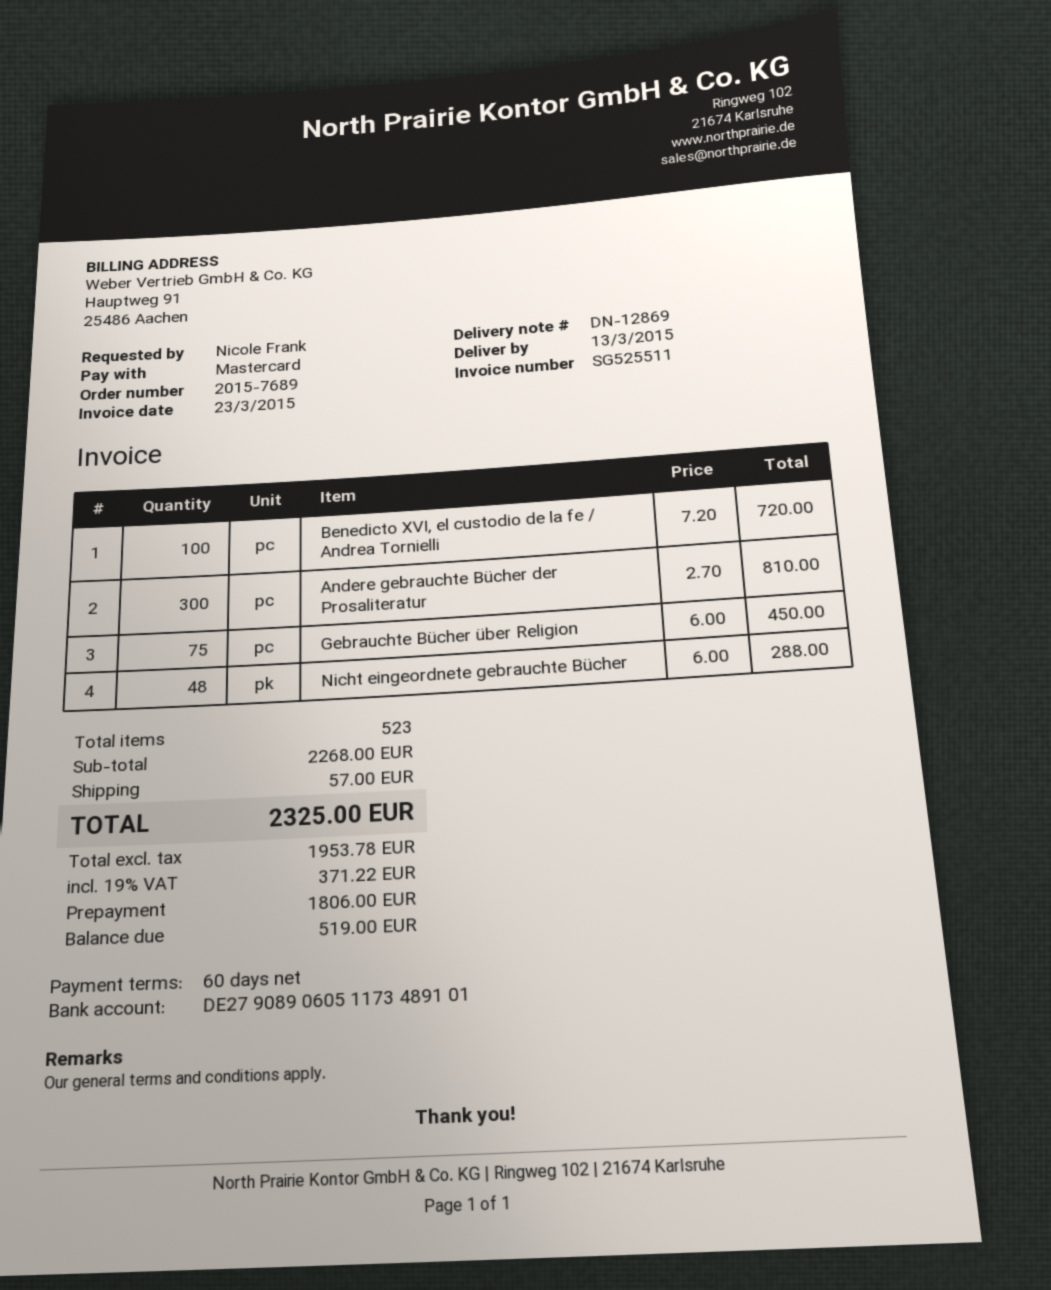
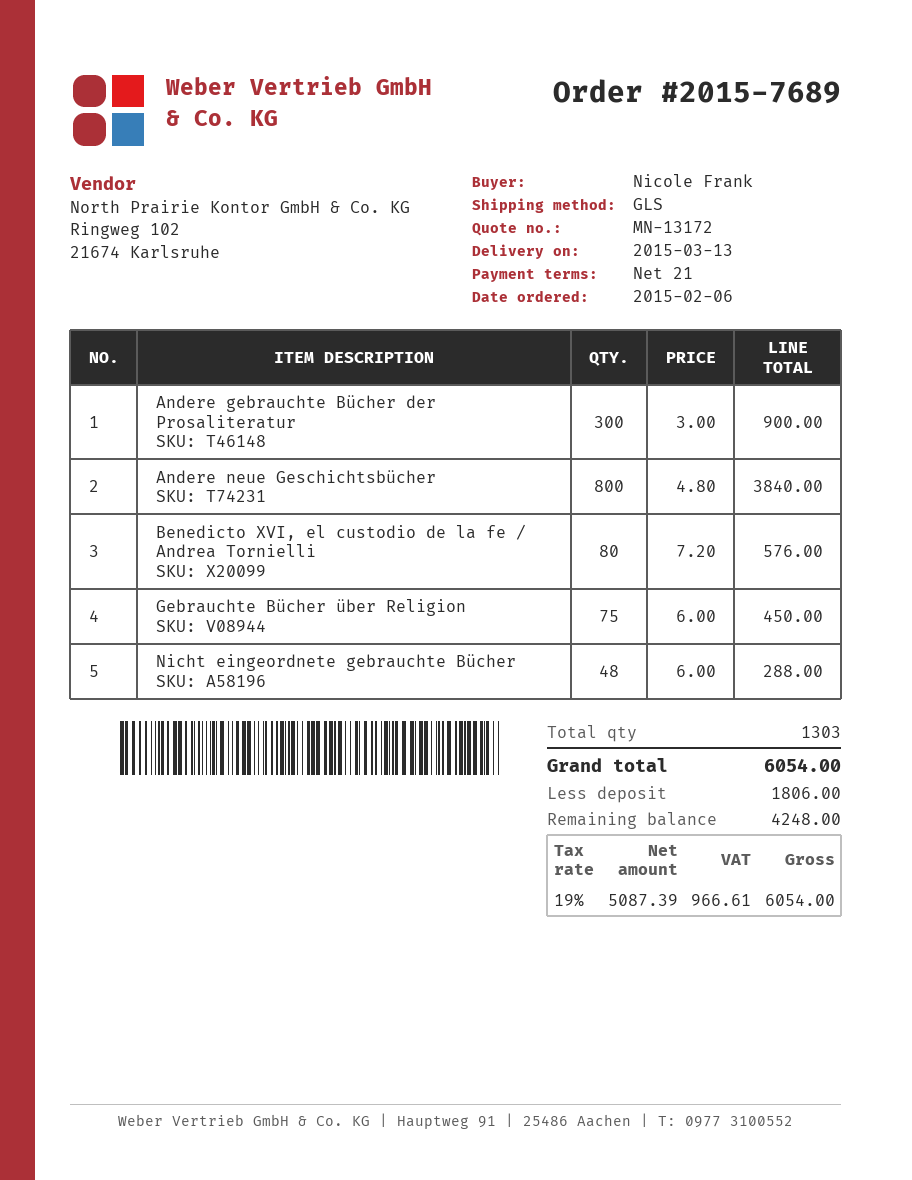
payment terms: 60 days -> 21 days
Benedicto XVI, el custodio de la fe / Andrea Tornielli: 100 x 7.20 = 720.00 -> 80 x 7.20 = 576.00
Andere gebrauchte Bücher der Prosaliteratur: 300 x 2.70 = 810.00 -> 300 x 3.00 = 900.00
Andere neue Geschichtsbücher: none -> 800 x 4.80 = 3840.00
total quantity: 523 -> 1303
shipping: 57.00 -> none
net: 1953.78 -> 5087.39
tax: 19% = 371.22 -> 19% = 966.61
total: 2325.00 -> 6054.00
balance: 519.00 -> 4248.00

